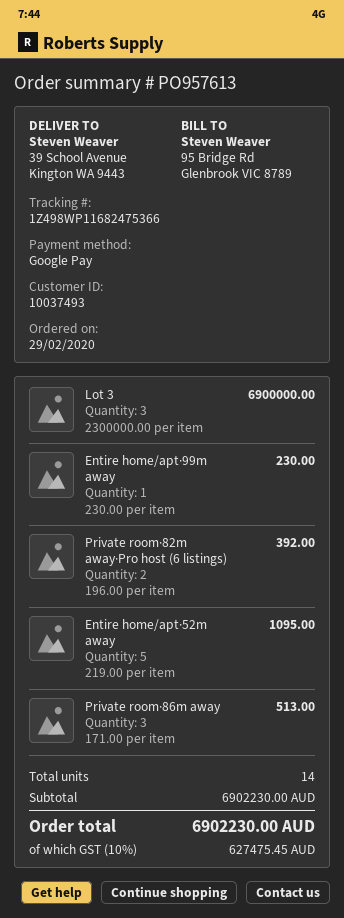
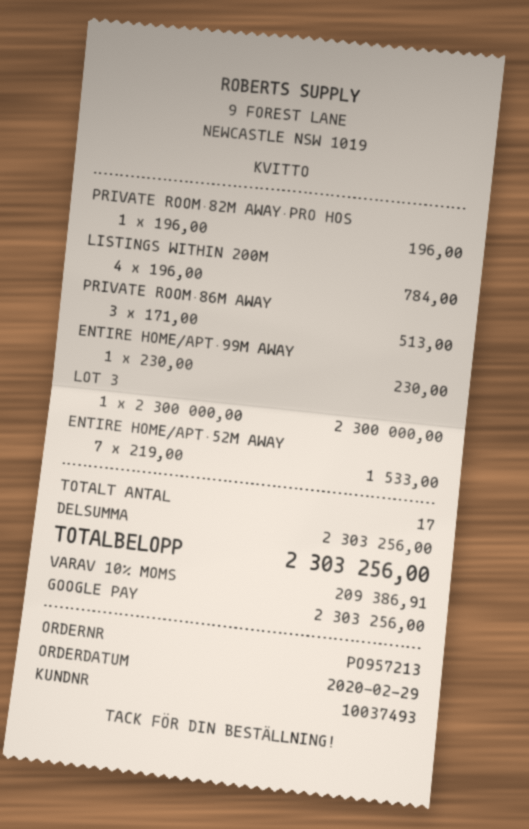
order number: PO957613 -> PO957213
Lot 3: 3 x 2300000.00 = 6900000.00 -> 1 x 2300000.00 = 2300000.00
Private room·82m away·Pro host (6 listings): 2 x 196.00 = 392.00 -> 1 x 196.00 = 196.00
Entire home/apt·52m away: 5 x 219.00 = 1095.00 -> 7 x 219.00 = 1533.00
LISTINGS WITHIN 200M: none -> 4 x 196.00 = 784.00
total quantity: 14 -> 17
subtotal: 6902230.00 -> 2303256.00
tax: 10% = 627475.45 -> 10% = 209386.91
total: 6902230.00 -> 2303256.00

